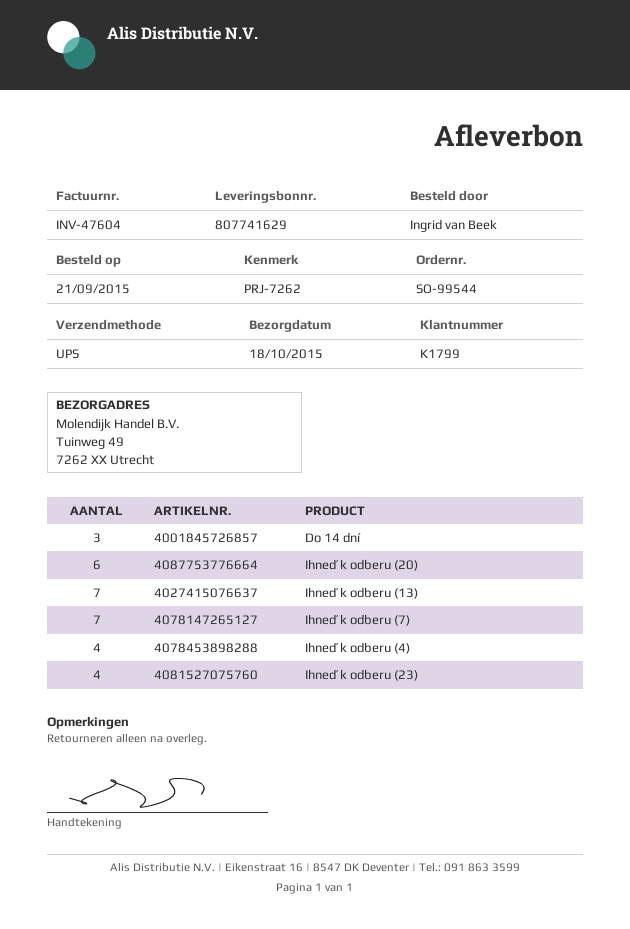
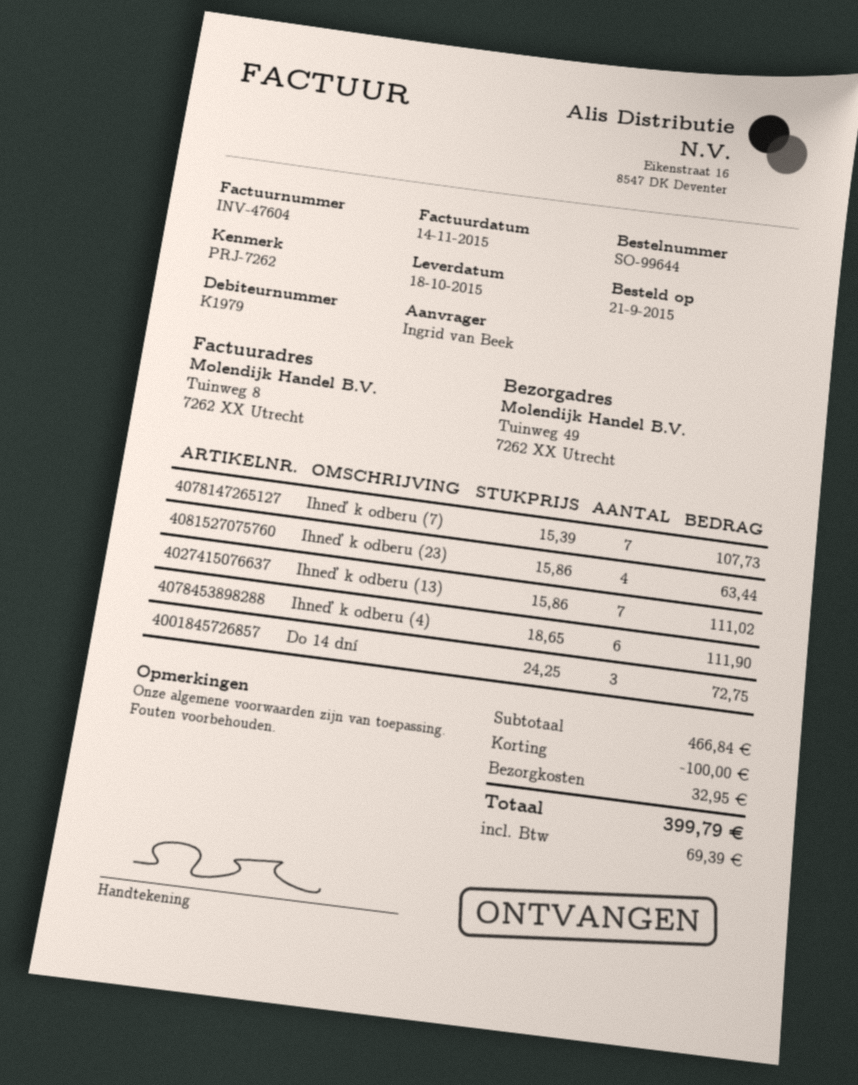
order number: SO-99544 -> SO-99644
customer number: K1799 -> K1979
Ihneď k odberu (20): 6 -> none
Ihneď k odberu (4): 4 -> 6

